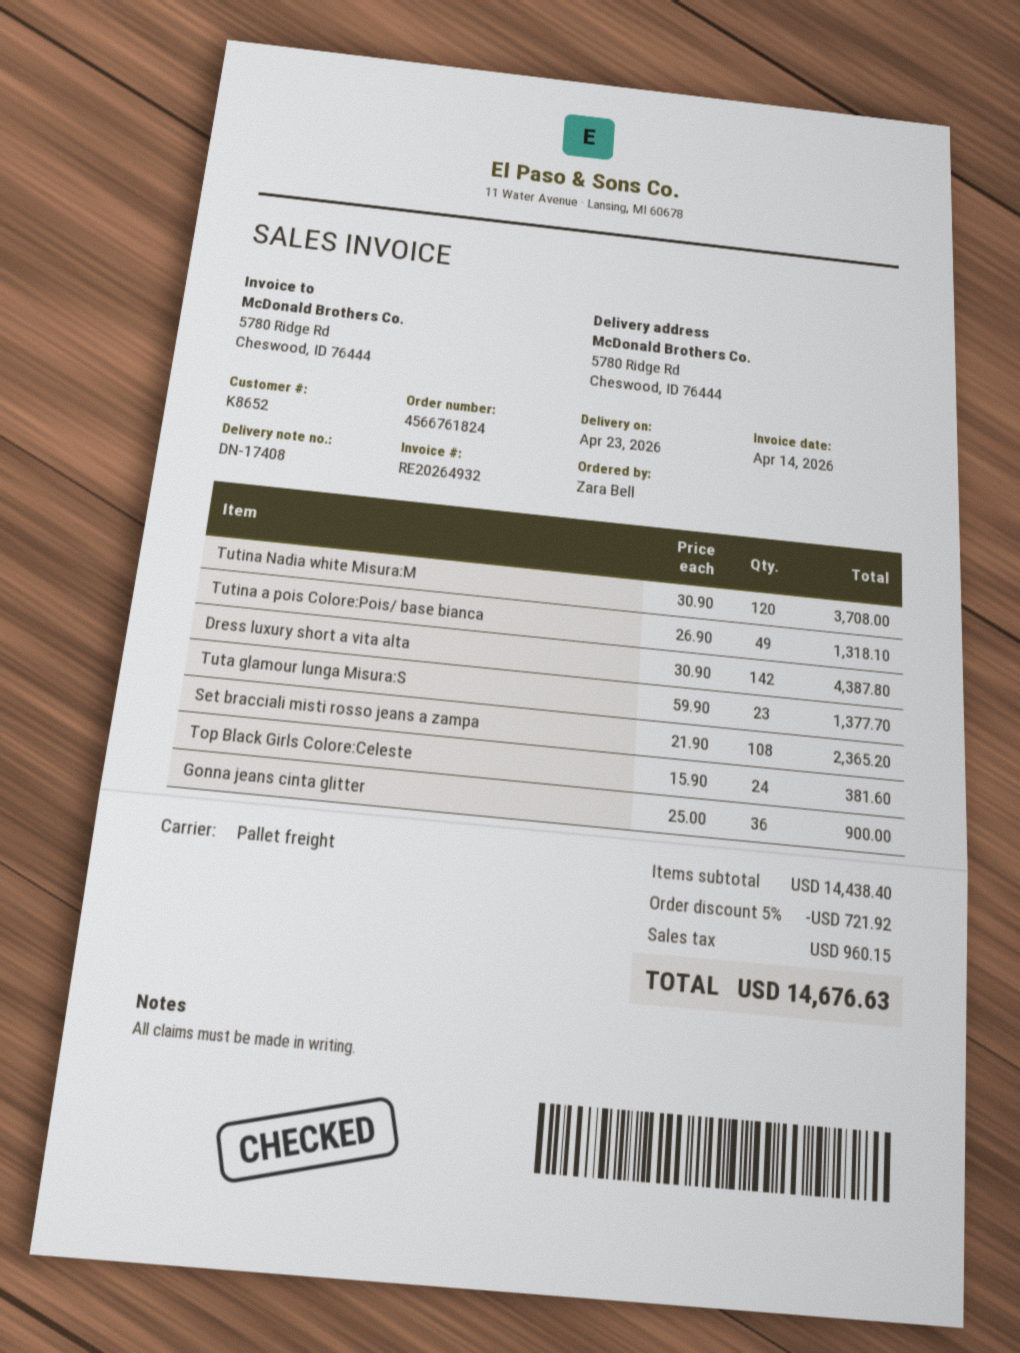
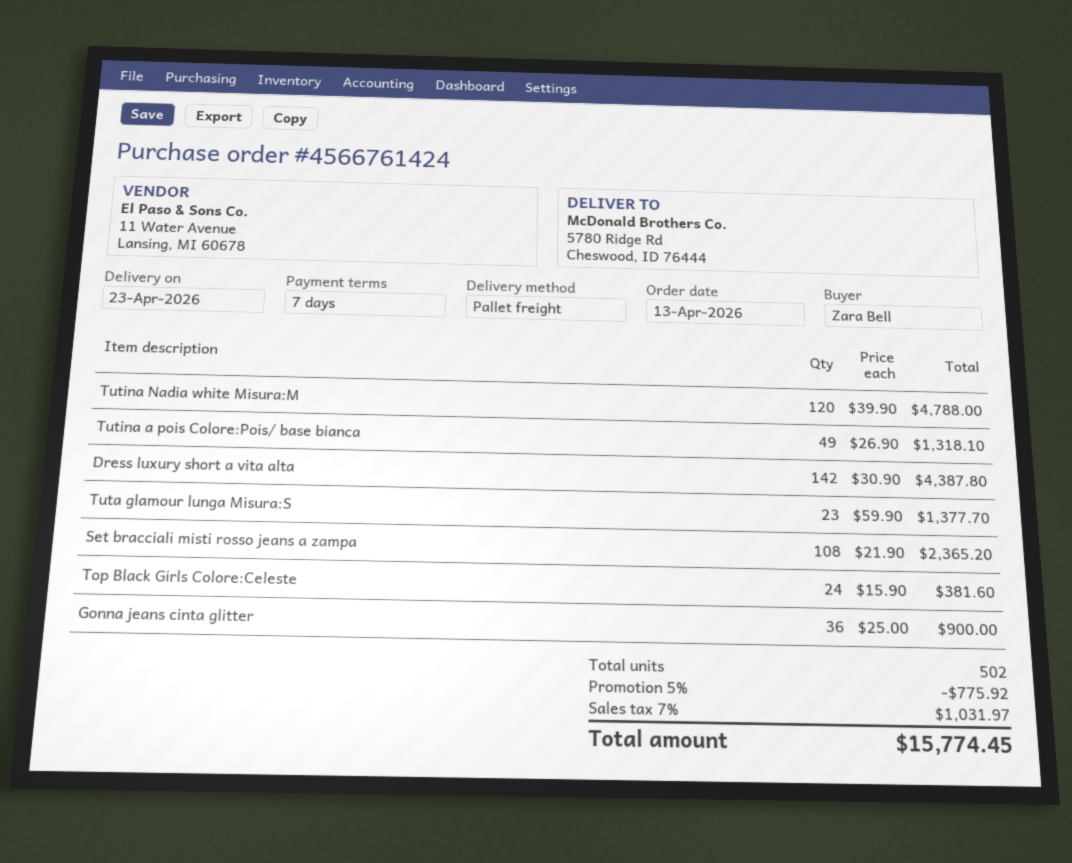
order number: 4566761824 -> 4566761424
Tutina Nadia white Misura:M: 120 x 30.90 = 3708.00 -> 120 x 39.90 = 4788.00
discount: 5% = 721.92 -> 5% = 775.92
tax: 960.15 -> 1031.97
total: 14676.63 -> 15774.45

